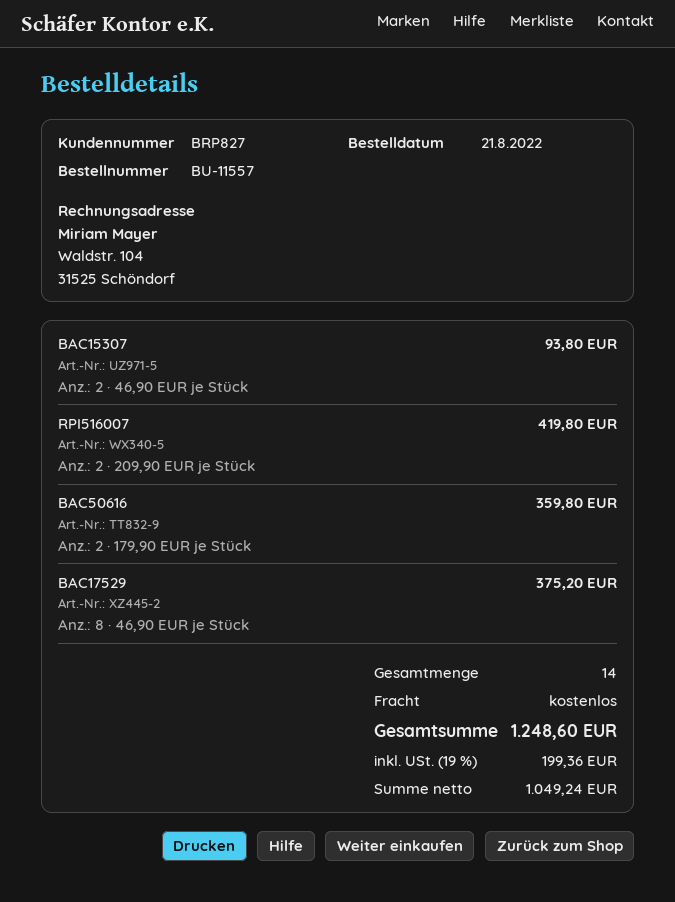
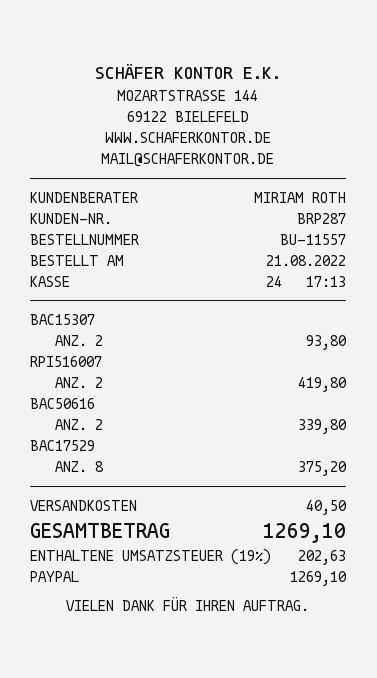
customer number: BRP827 -> BRP287
BAC50616: 2 for 359.80 -> 2 for 339.80
shipping: 0.00 -> 40.50
tax: 19% = 199.36 -> 19% = 202.63
total: 1248.60 -> 1269.10

